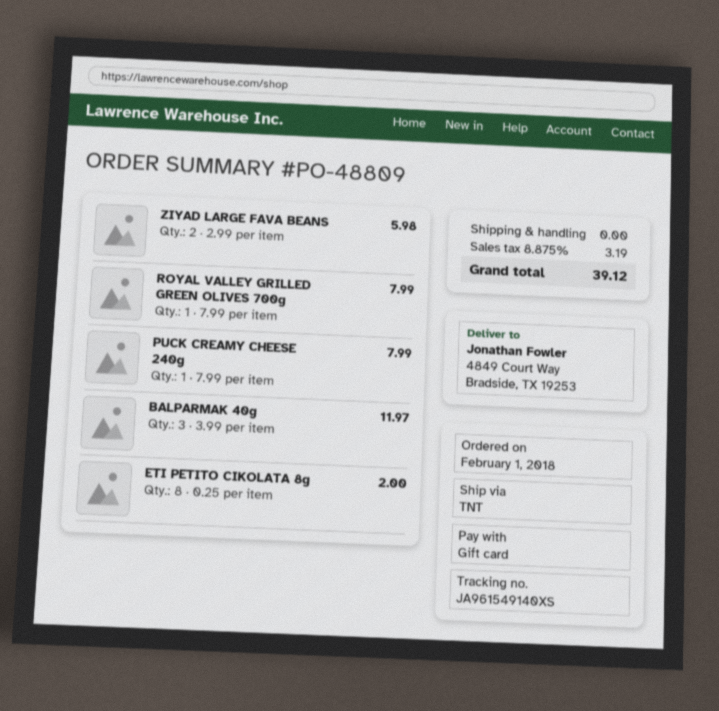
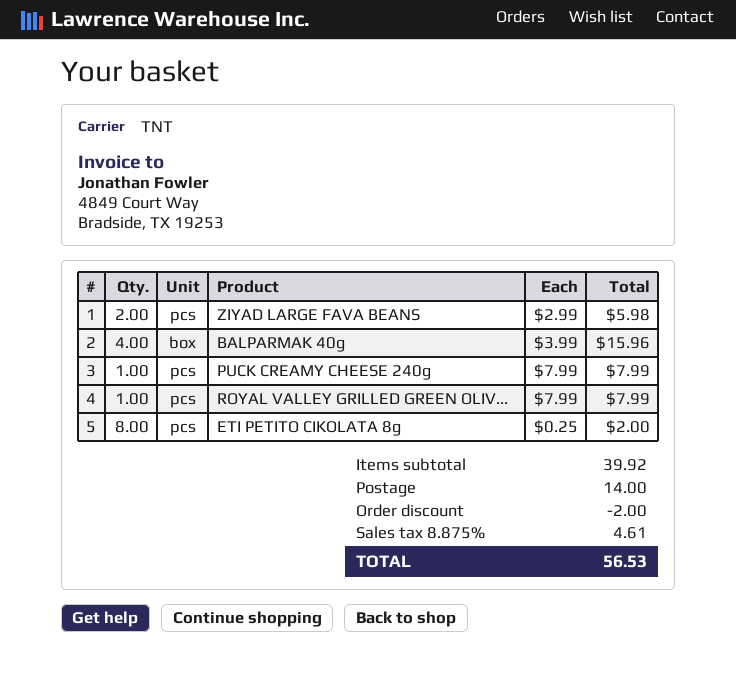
BALPARMAK 40g: 3 x 3.99 = 11.97 -> 4 x 3.99 = 15.96
discount: none -> 2.00
shipping: 0.00 -> 14.00
tax: 8.875% = 3.19 -> 8.875% = 4.61
total: 39.12 -> 56.53

